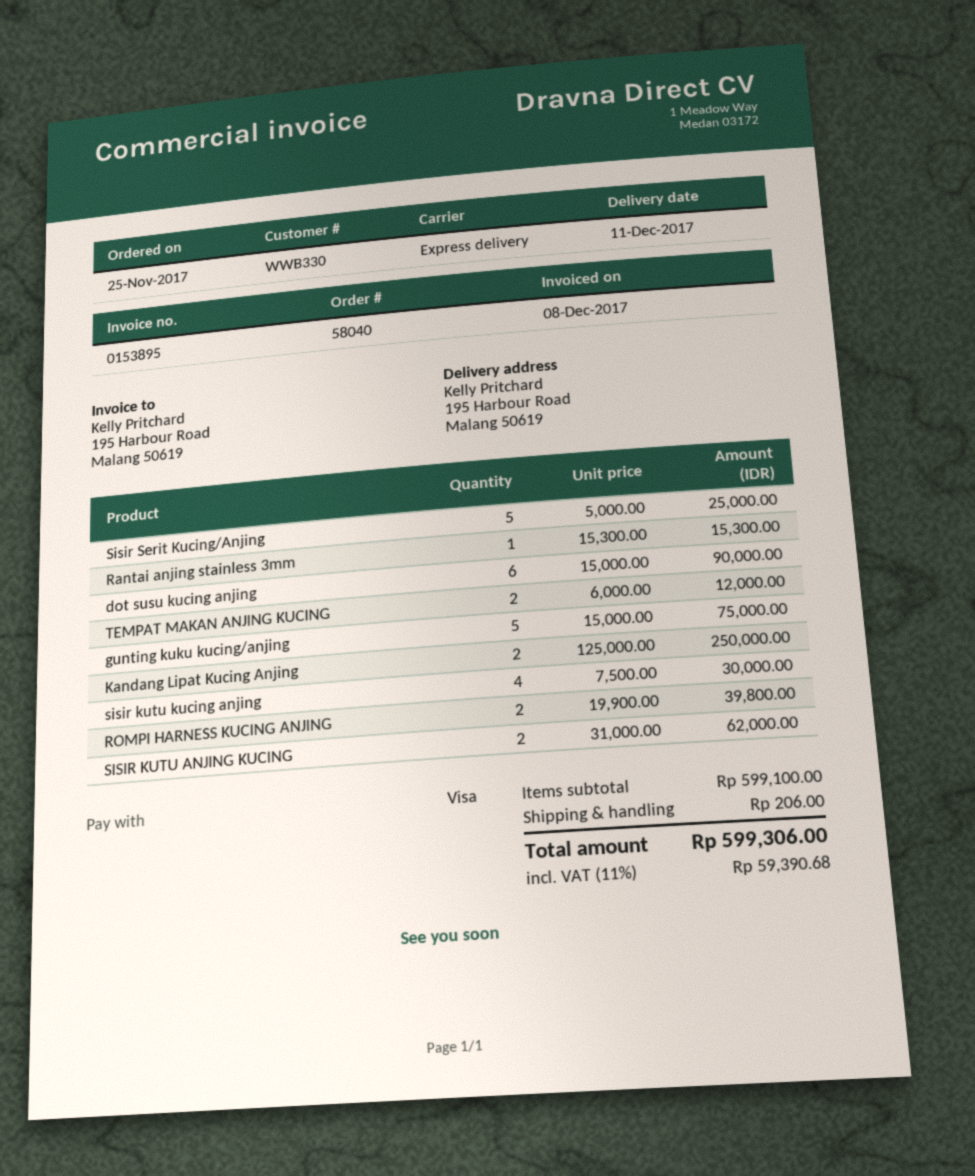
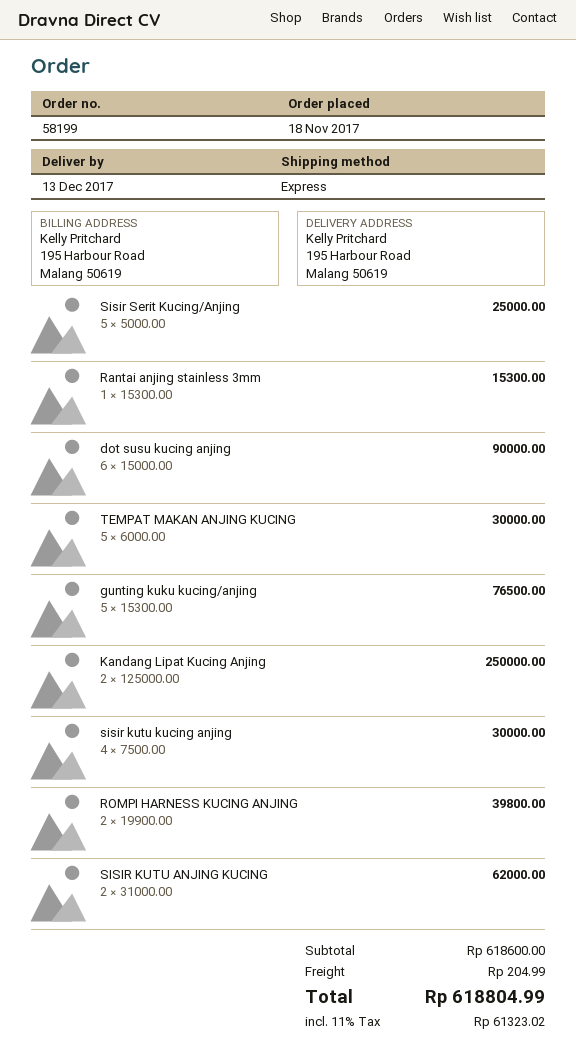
order number: 58040 -> 58199
order date: 2017-11-25 -> 2017-11-18
delivery date: 2017-12-11 -> 2017-12-13
TEMPAT MAKAN ANJING KUCING: 2 x 6000.00 = 12000.00 -> 5 x 6000.00 = 30000.00
gunting kuku kucing/anjing: 5 x 15000.00 = 75000.00 -> 5 x 15300.00 = 76500.00
subtotal: 599100.00 -> 618600.00
shipping: 206.00 -> 204.99
tax: 11% = 59390.68 -> 11% = 61323.02
total: 599306.00 -> 618804.99

